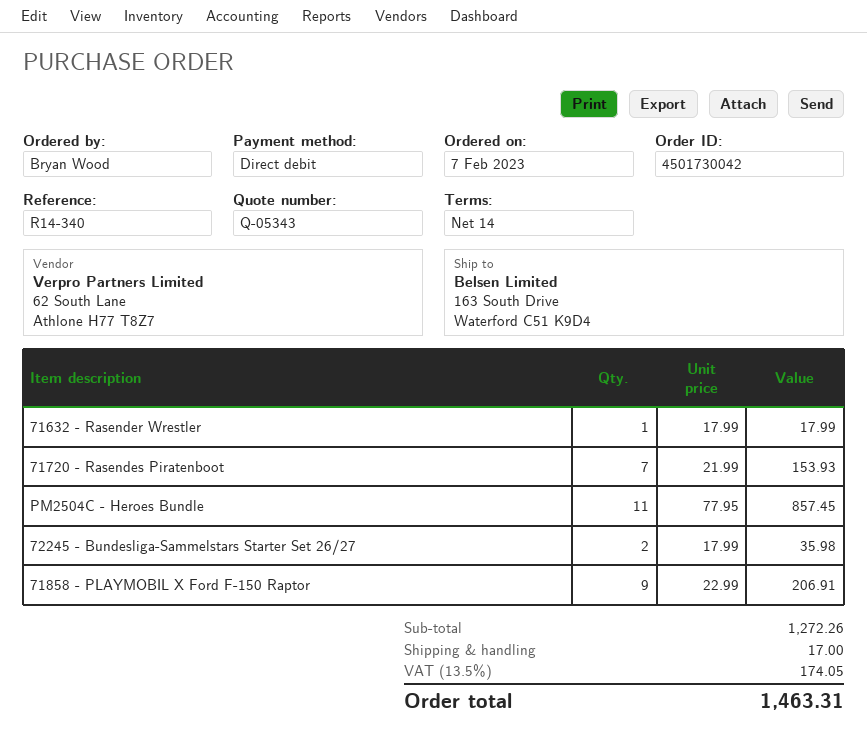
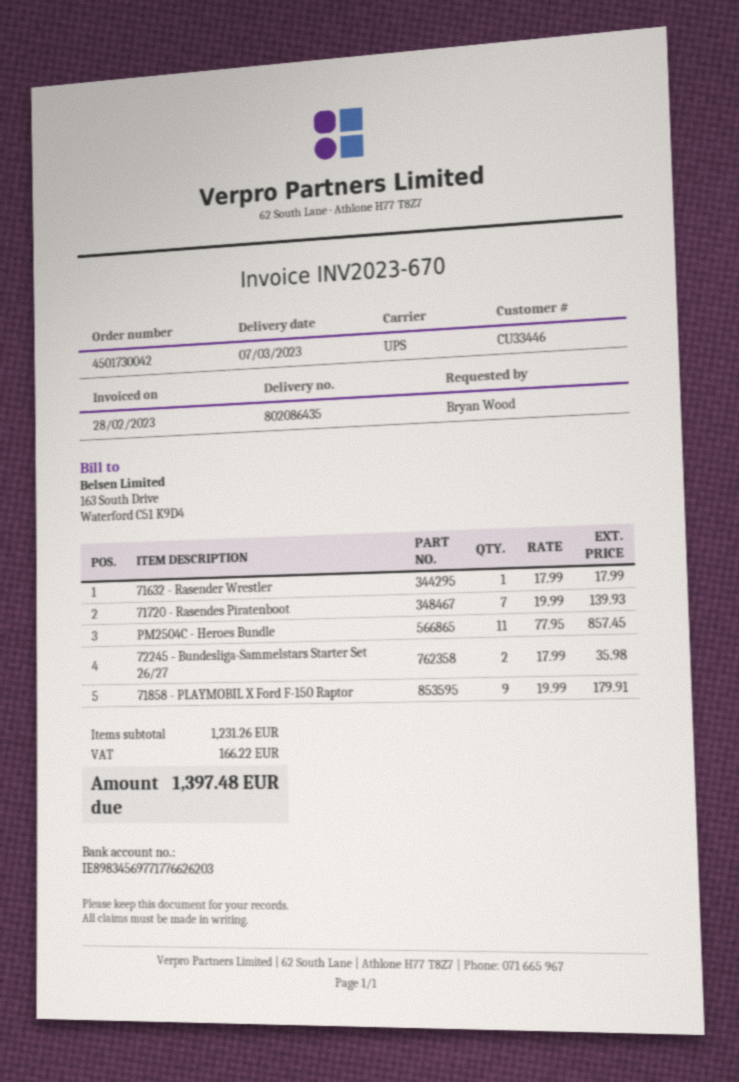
71720 - Rasendes Piratenboot: 7 x 21.99 = 153.93 -> 7 x 19.99 = 139.93
71858 - PLAYMOBIL X Ford F-150 Raptor: 9 x 22.99 = 206.91 -> 9 x 19.99 = 179.91
subtotal: 1272.26 -> 1231.26
shipping: 17.00 -> none
tax: 174.05 -> 166.22
total: 1463.31 -> 1397.48

